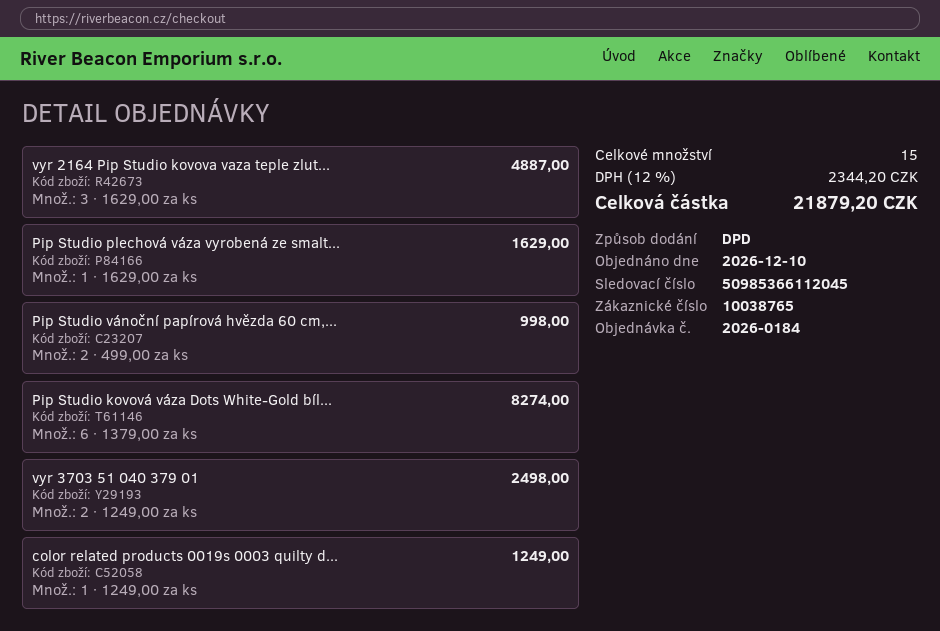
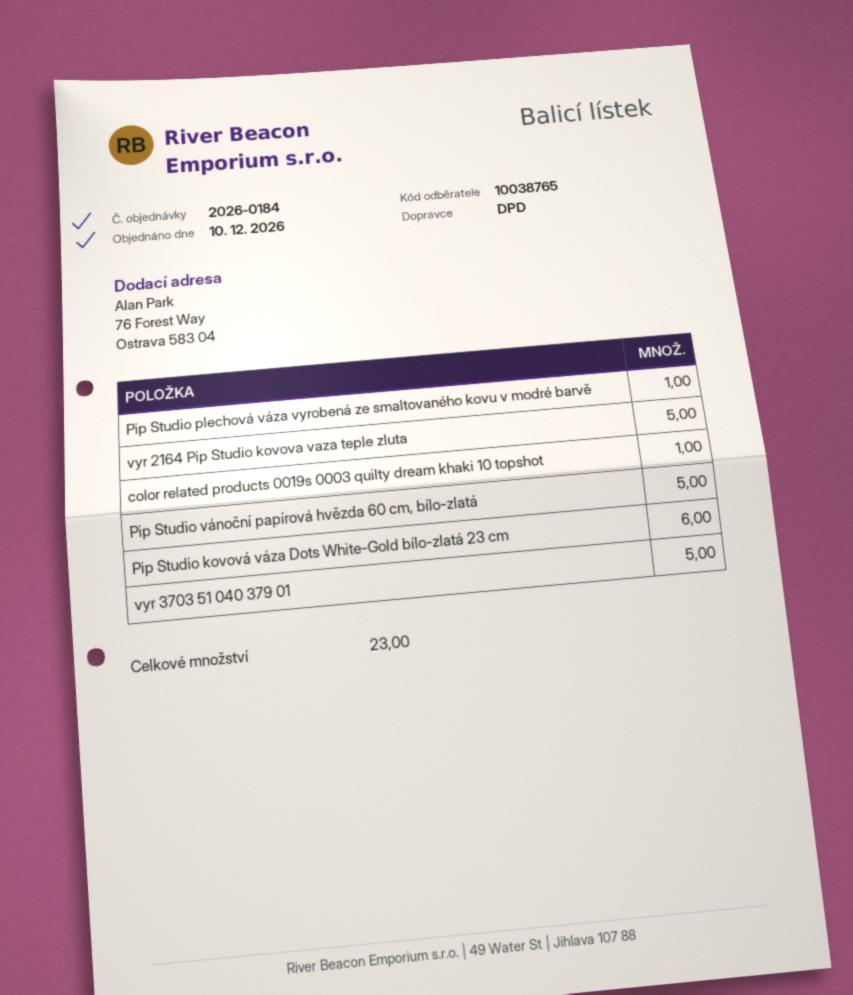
vyr 2164 Pip Studio kovova vaza teple zlut...: 3 -> 5
Pip Studio vánoční papírová hvězda 60 cm,...: 2 -> 5
vyr 3703 51 040 379 01: 2 -> 5
total quantity: 15 -> 23

